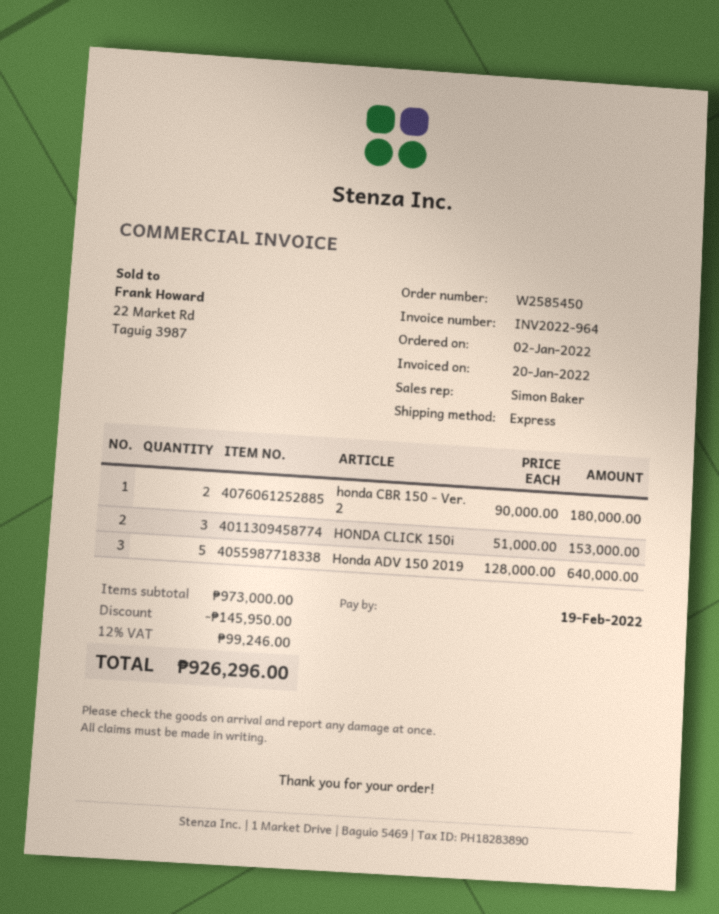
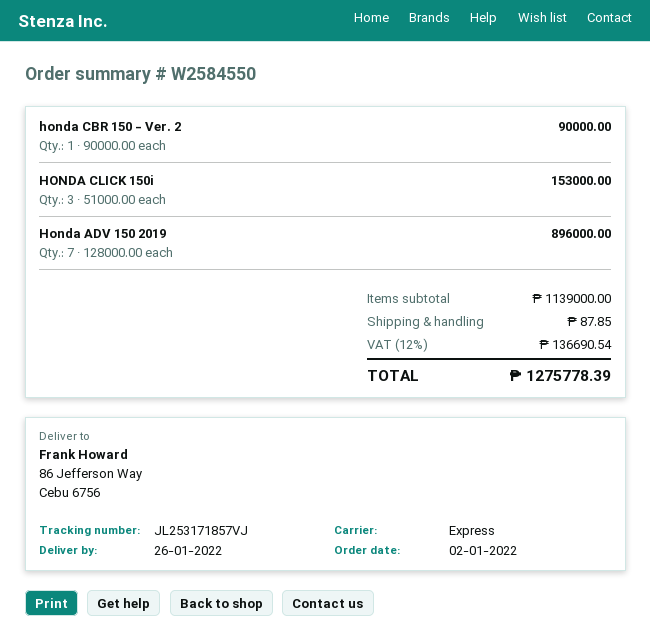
order number: W2585450 -> W2584550
honda CBR 150 - Ver. 2: 2 x 90000.00 = 180000.00 -> 1 x 90000.00 = 90000.00
Honda ADV 150 2019: 5 x 128000.00 = 640000.00 -> 7 x 128000.00 = 896000.00
subtotal: 973000.00 -> 1139000.00
discount: 145950.00 -> none
shipping: none -> 87.85
tax: 12% = 99246.00 -> 12% = 136690.54
total: 926296.00 -> 1275778.39

